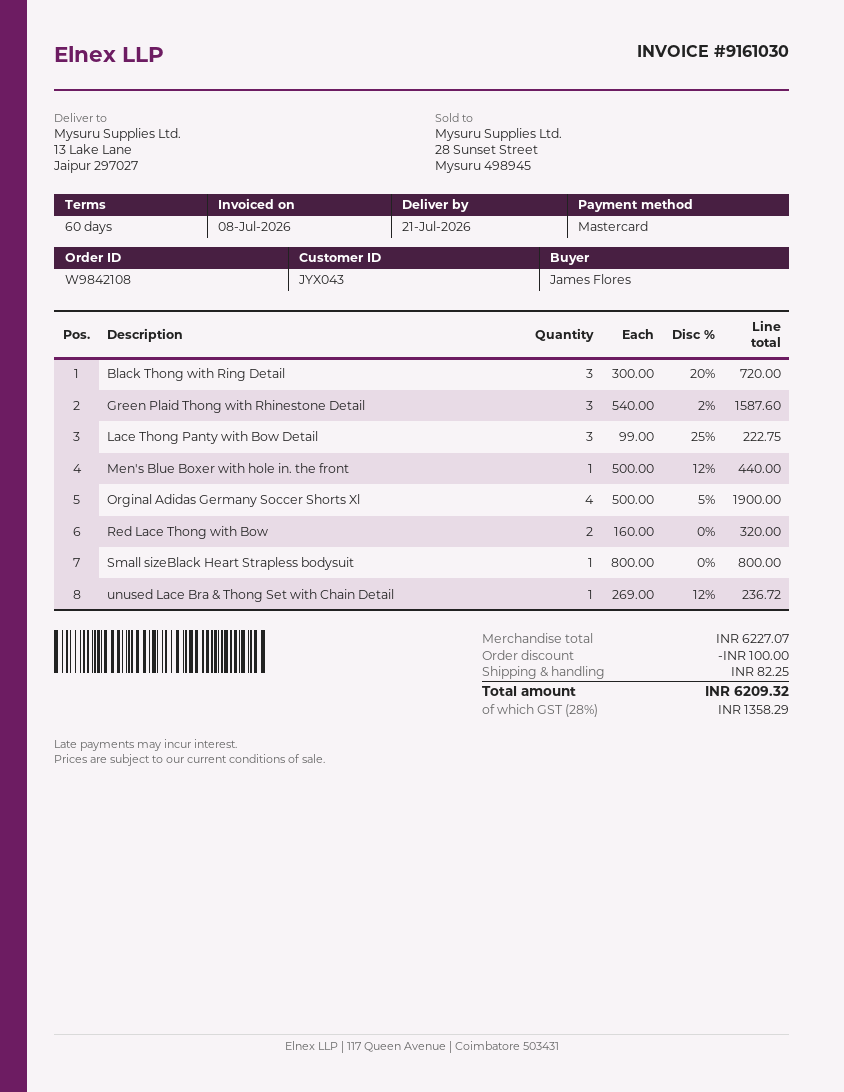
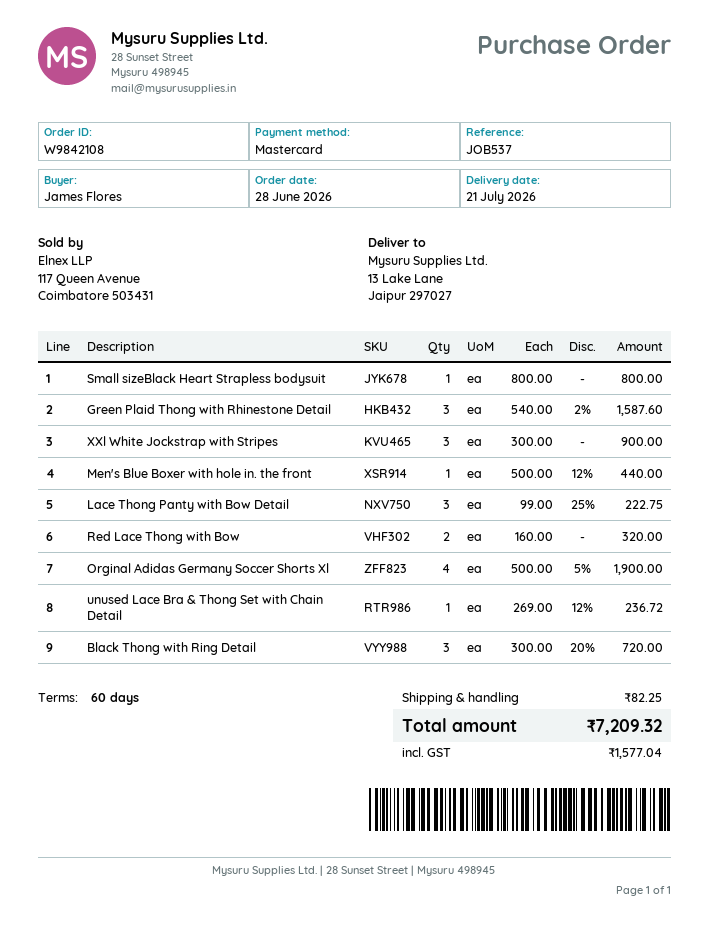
XXl White Jockstrap with Stripes: none -> 3 x 300.00 = 900.00
discount: 100.00 -> none
tax: 1358.29 -> 1577.04
total: 6209.32 -> 7209.32

